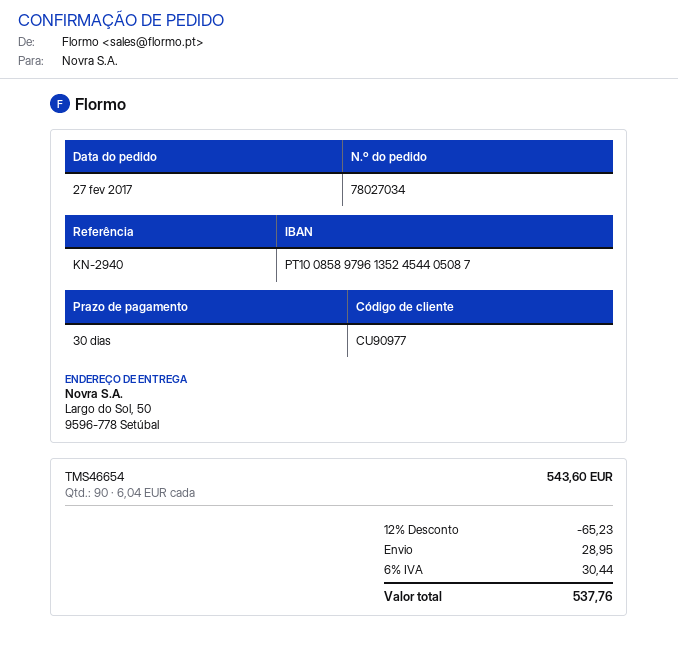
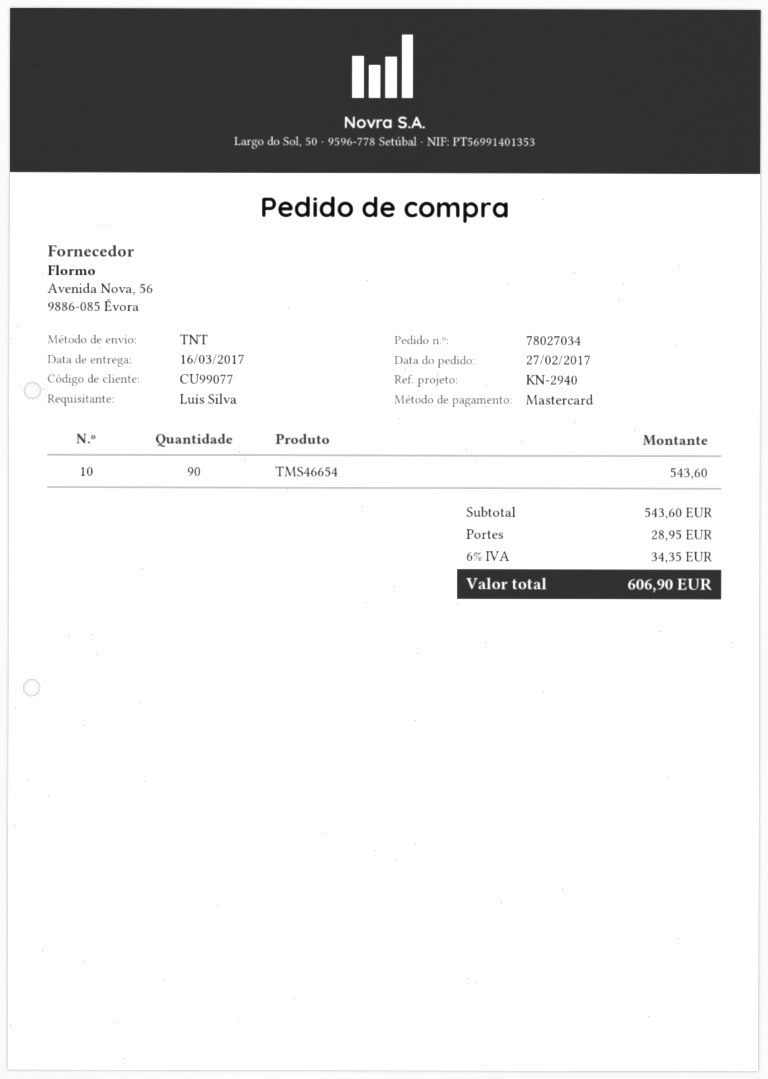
customer number: CU90977 -> CU99077
discount: 12% = 65.23 -> none
tax: 6% = 30.44 -> 6% = 34.35
total: 537.76 -> 606.90

